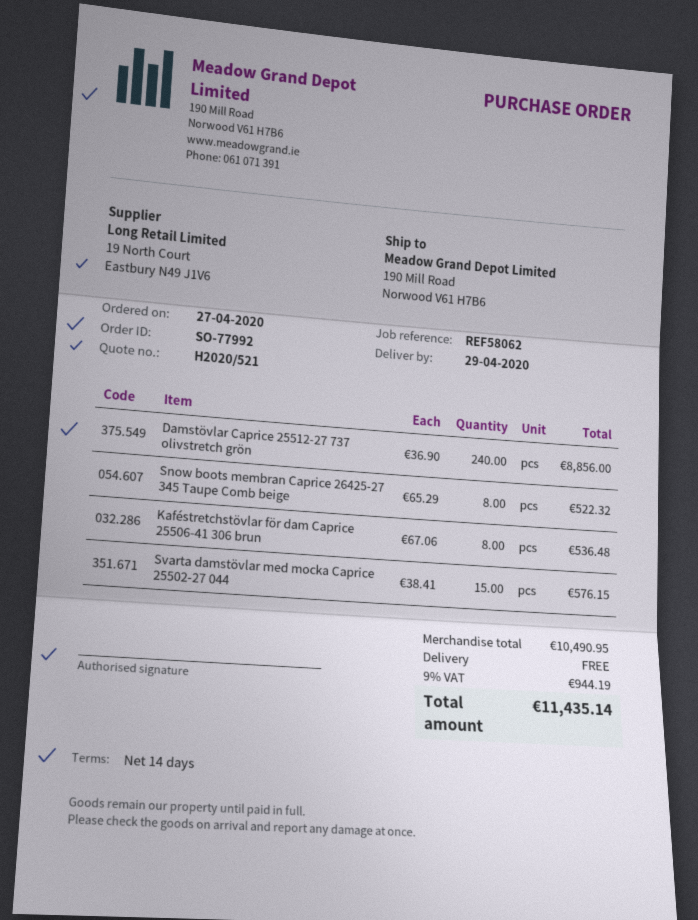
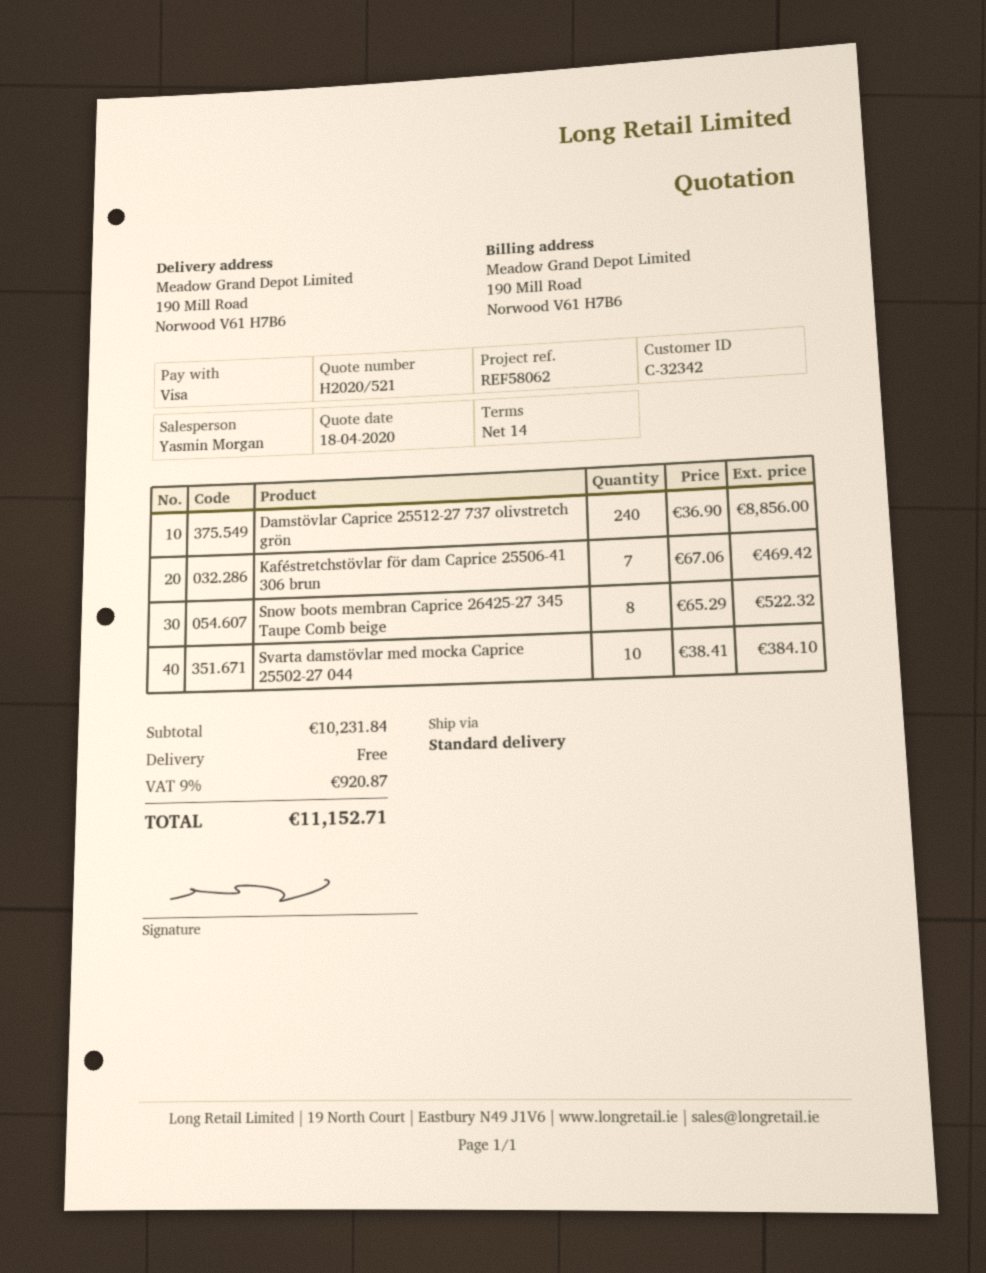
Kaféstretchstövlar för dam Caprice 25506-41 306 brun: 8 x 67.06 = 536.48 -> 7 x 67.06 = 469.42
Svarta damstövlar med mocka Caprice 25502-27 044: 15 x 38.41 = 576.15 -> 10 x 38.41 = 384.10
subtotal: 10490.95 -> 10231.84
tax: 9% = 944.19 -> 9% = 920.87
total: 11435.14 -> 11152.71

